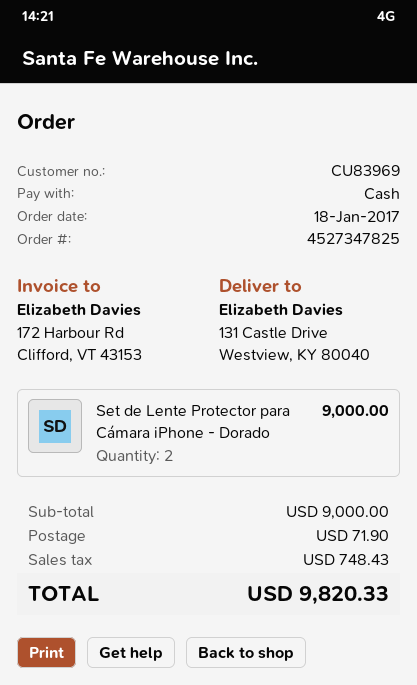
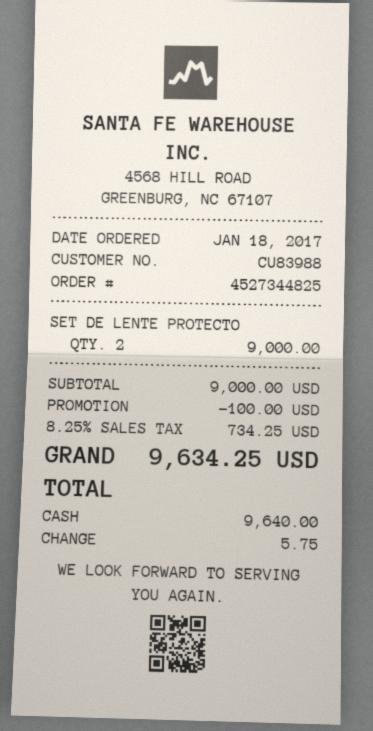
order number: 4527347825 -> 4527344825
customer number: CU83969 -> CU83988
discount: none -> 100.00
shipping: 71.90 -> none
tax: 748.43 -> 734.25
total: 9820.33 -> 9634.25

